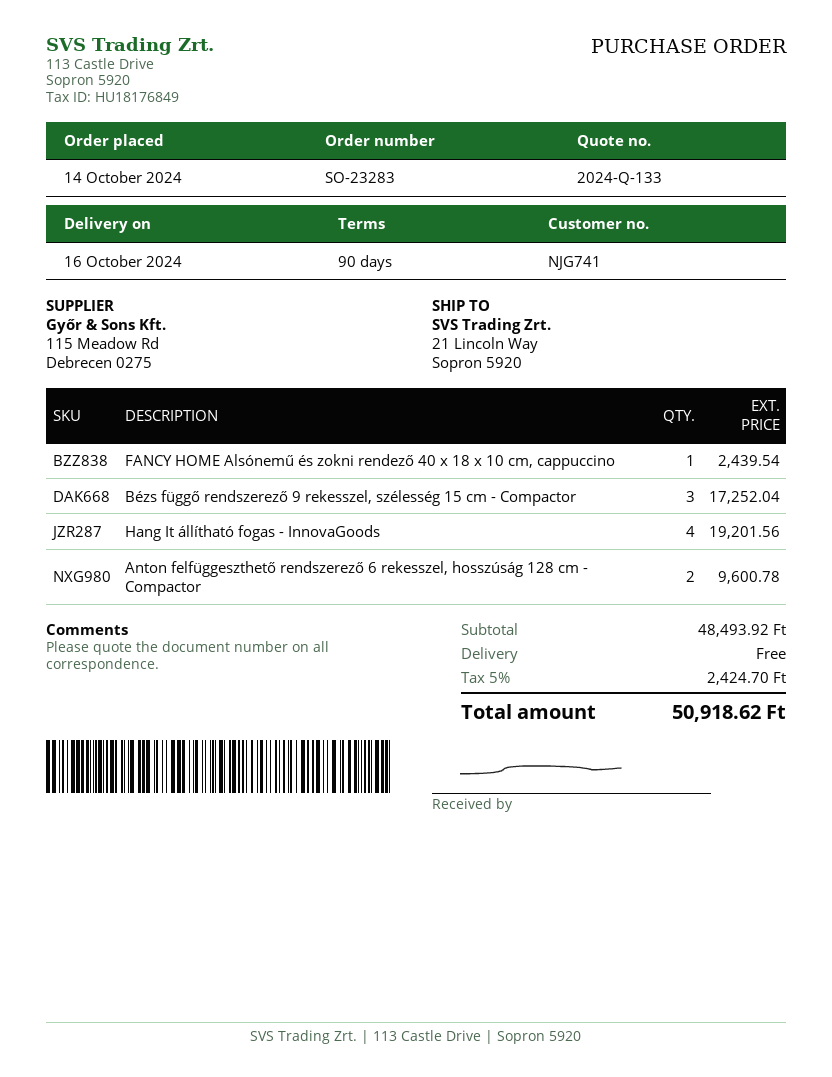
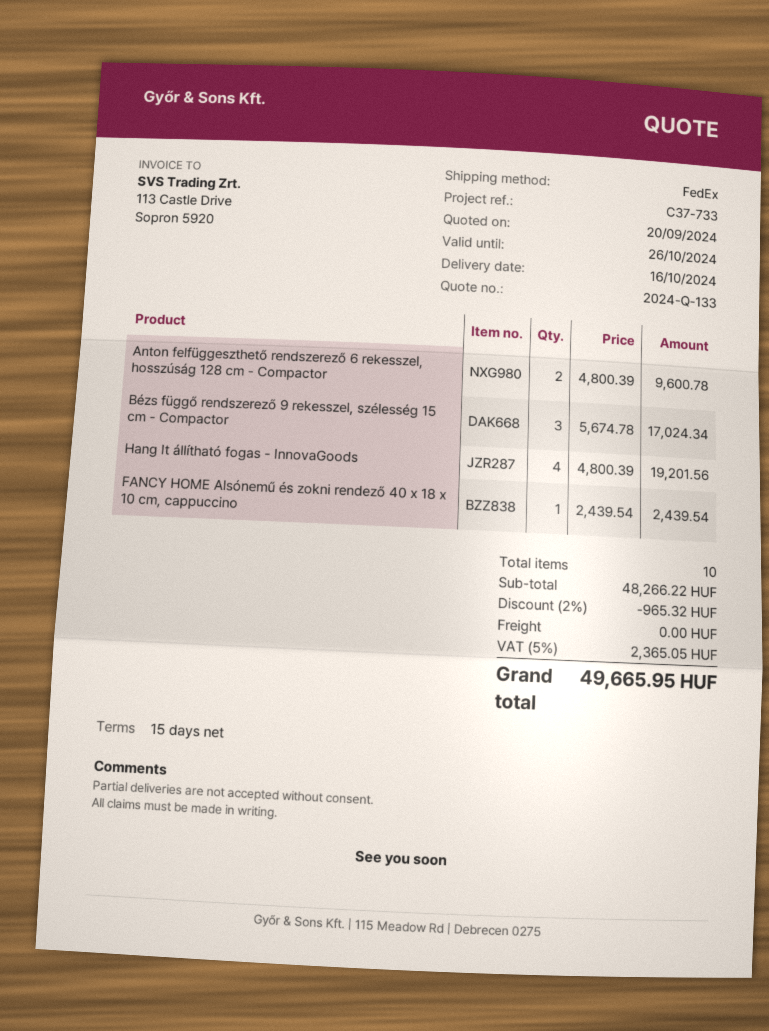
payment terms: 90 days -> 15 days
Bézs függő rendszerező 9 rekesszel, szélesség 15 cm - Compactor: 3 for 17252.04 -> 3 for 17024.34
subtotal: 48493.92 -> 48266.22
discount: none -> 2% = 965.32
tax: 5% = 2424.70 -> 5% = 2365.05
total: 50918.62 -> 49665.95

